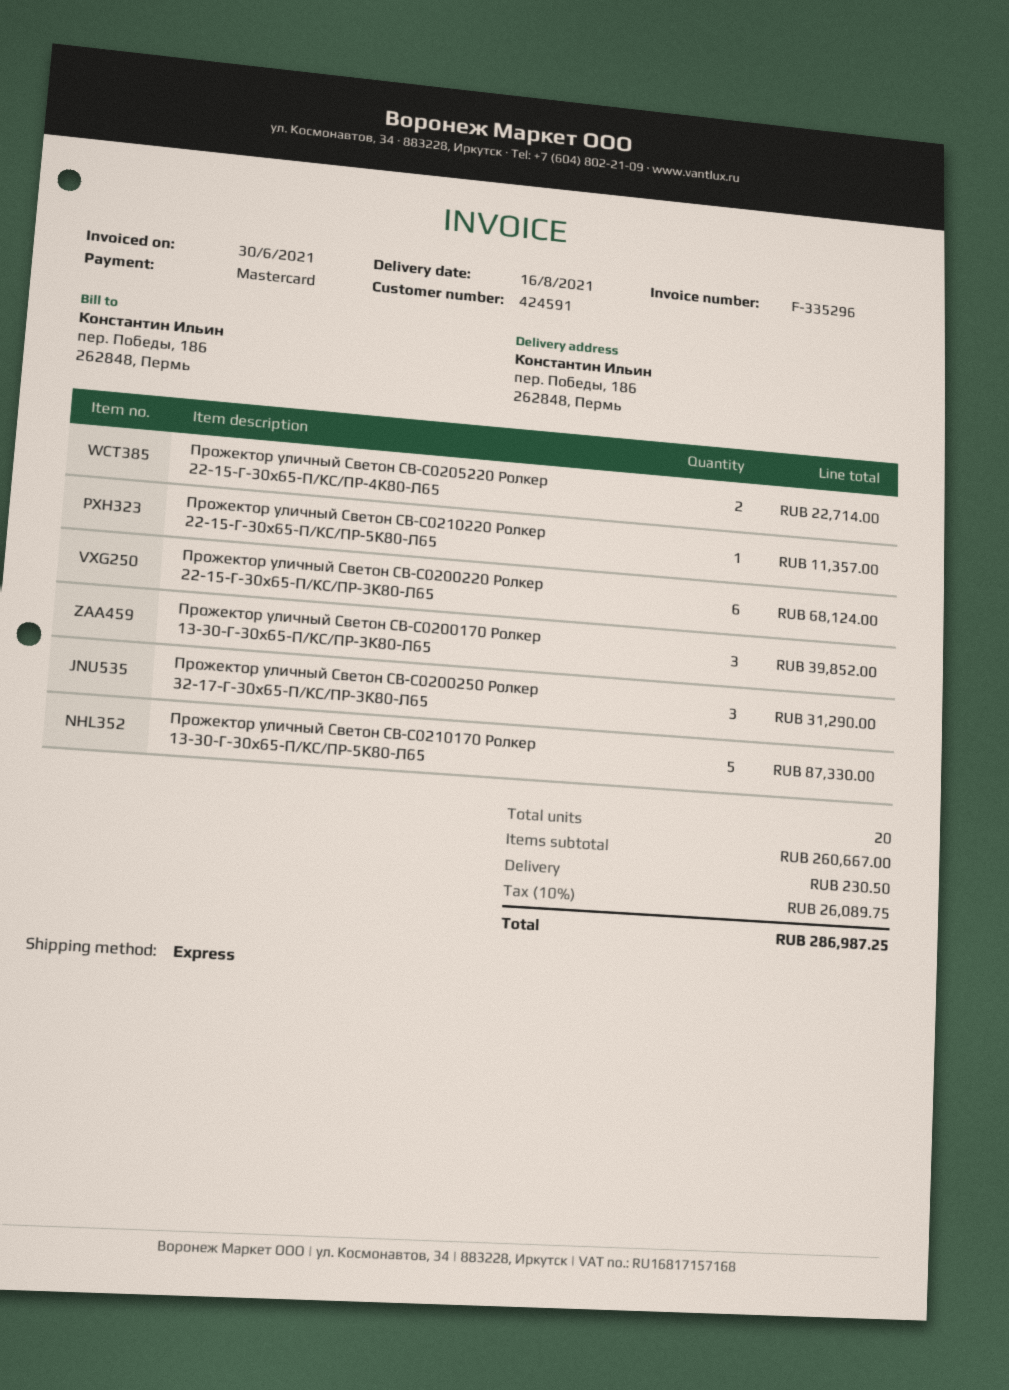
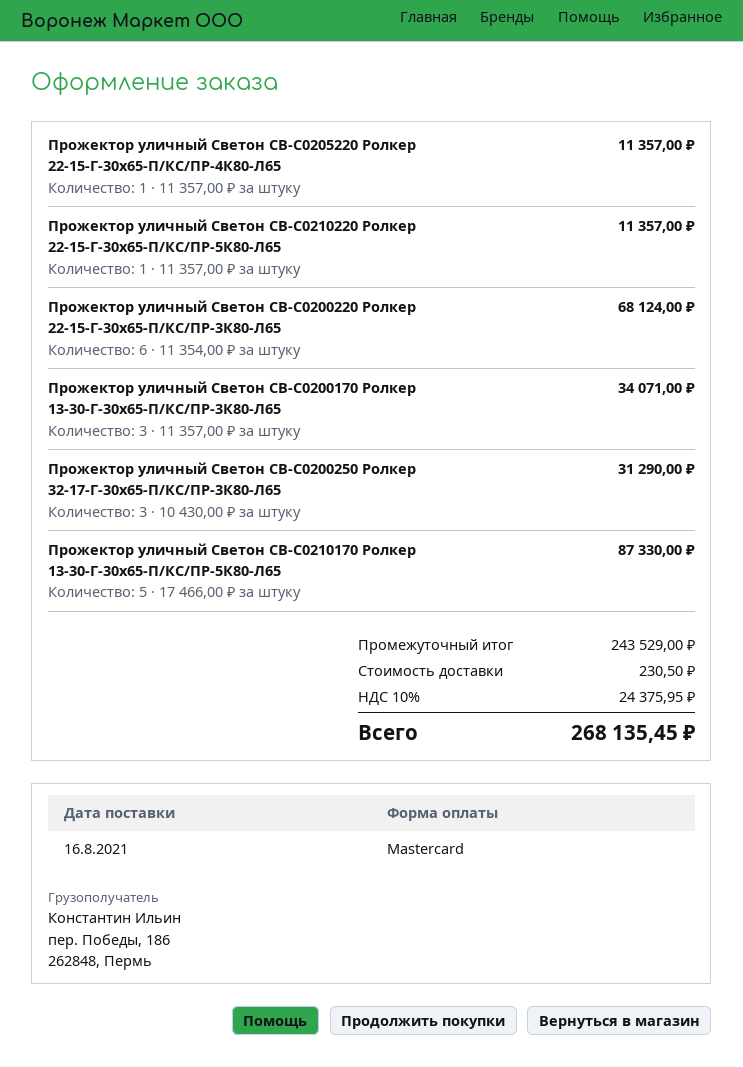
Прожектор уличный Светон CB-C0205220 Ролкер 22-15-Г-30х65-П/КС/ПР-4К80-Л65: 2 for 22714.00 -> 1 for 11357.00
Прожектор уличный Светон CB-C0200170 Ролкер 13-30-Г-30х65-П/КС/ПР-3К80-Л65: 3 for 39852.00 -> 3 for 34071.00
subtotal: 260667.00 -> 243529.00
tax: 10% = 26089.75 -> 10% = 24375.95
total: 286987.25 -> 268135.45

